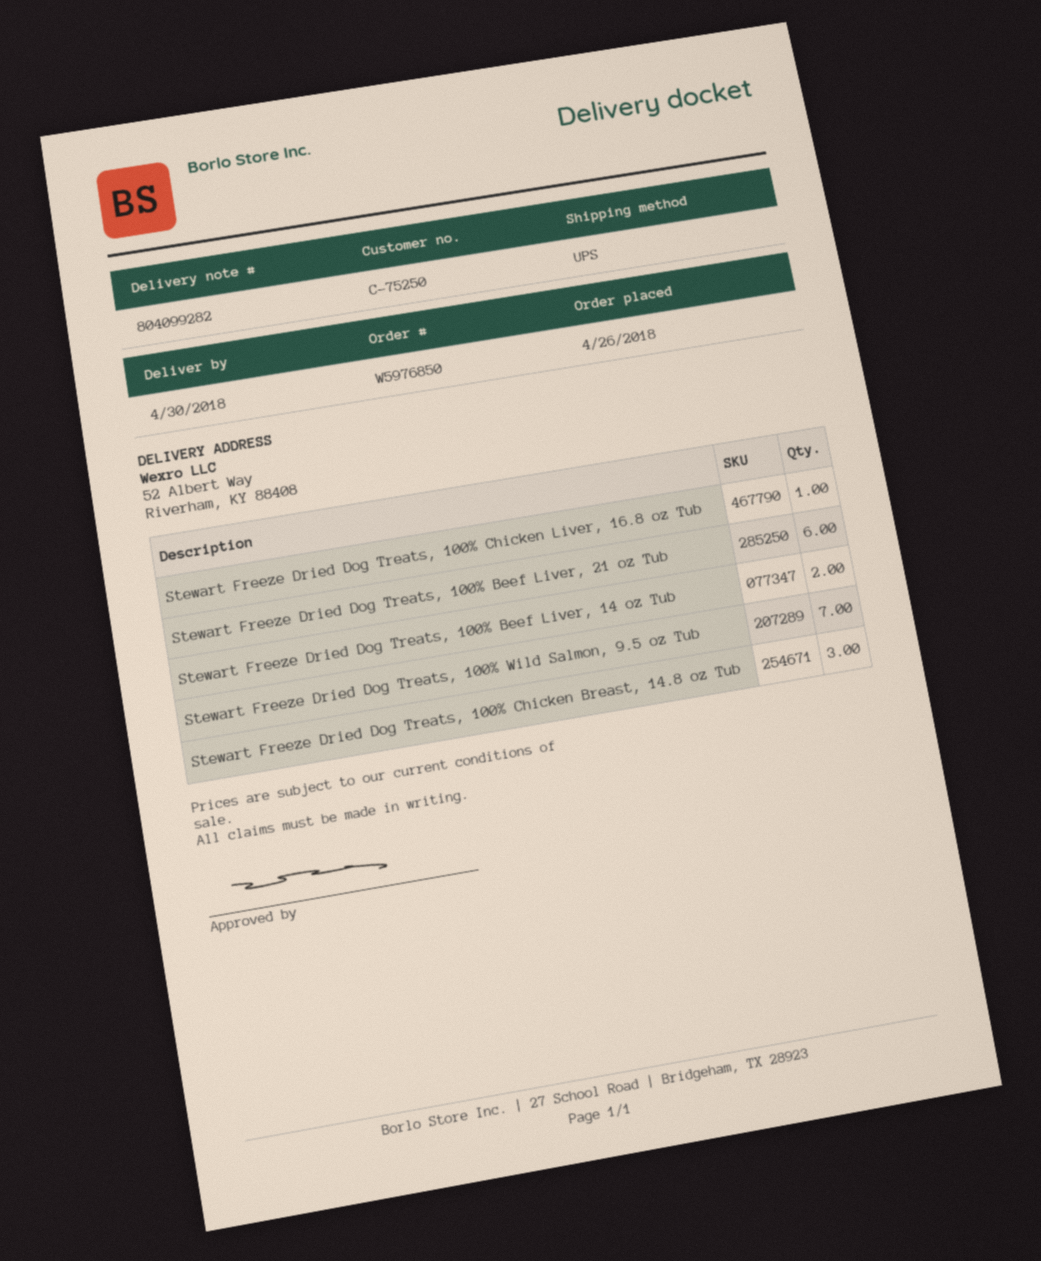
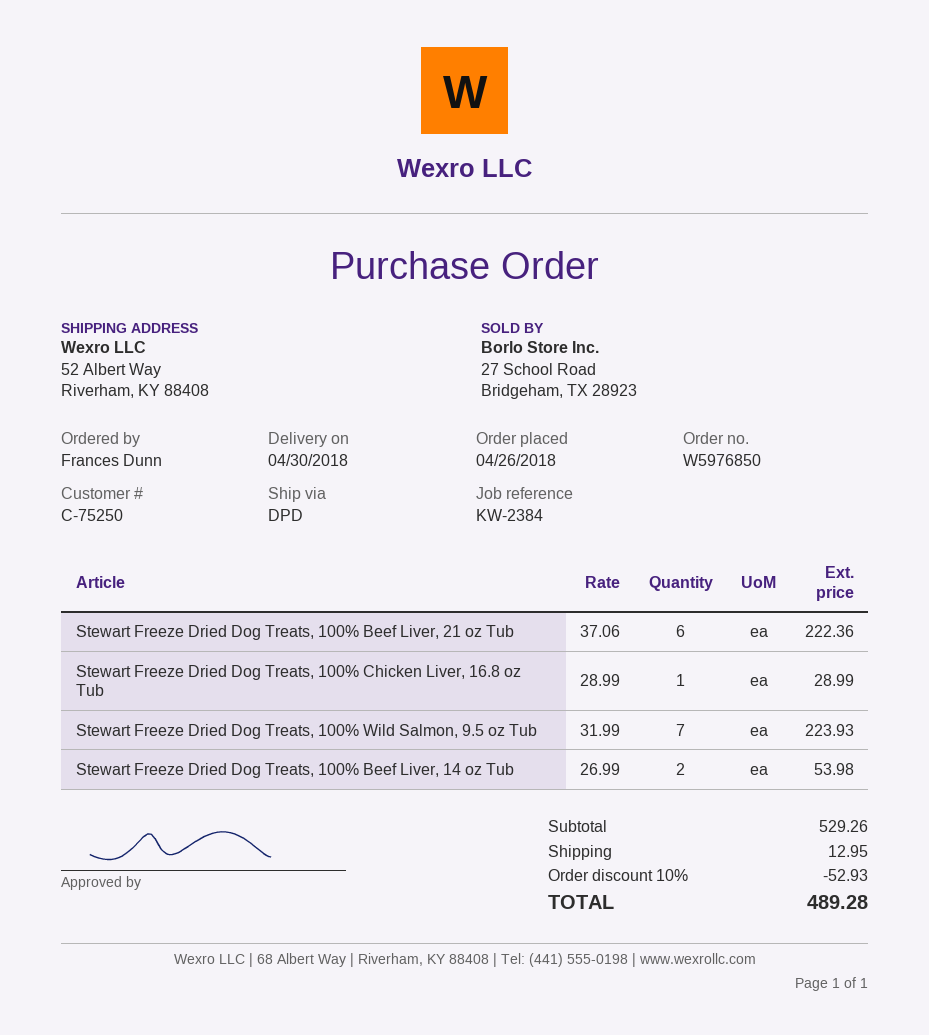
shipping method: UPS -> DPD
Stewart Freeze Dried Dog Treats, 100% Chicken Breast, 14.8 oz Tub: 3 -> none

